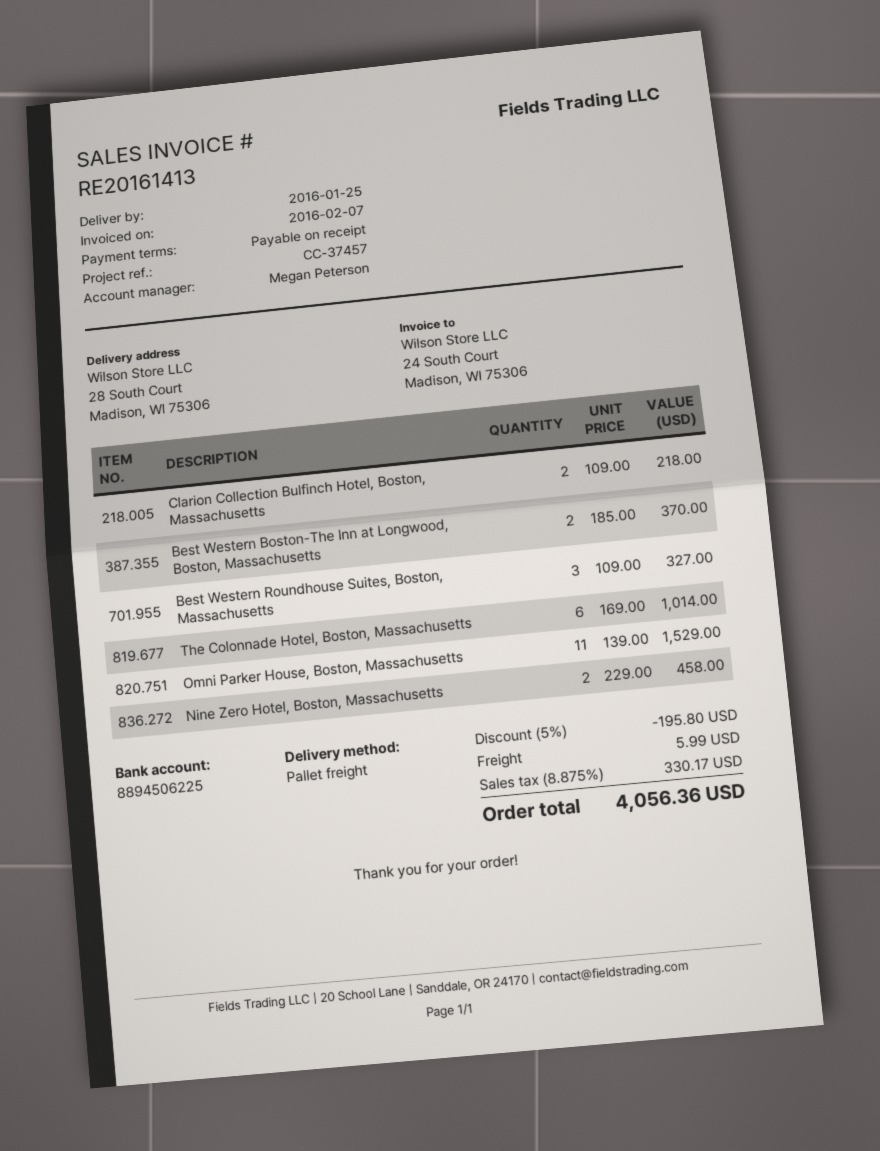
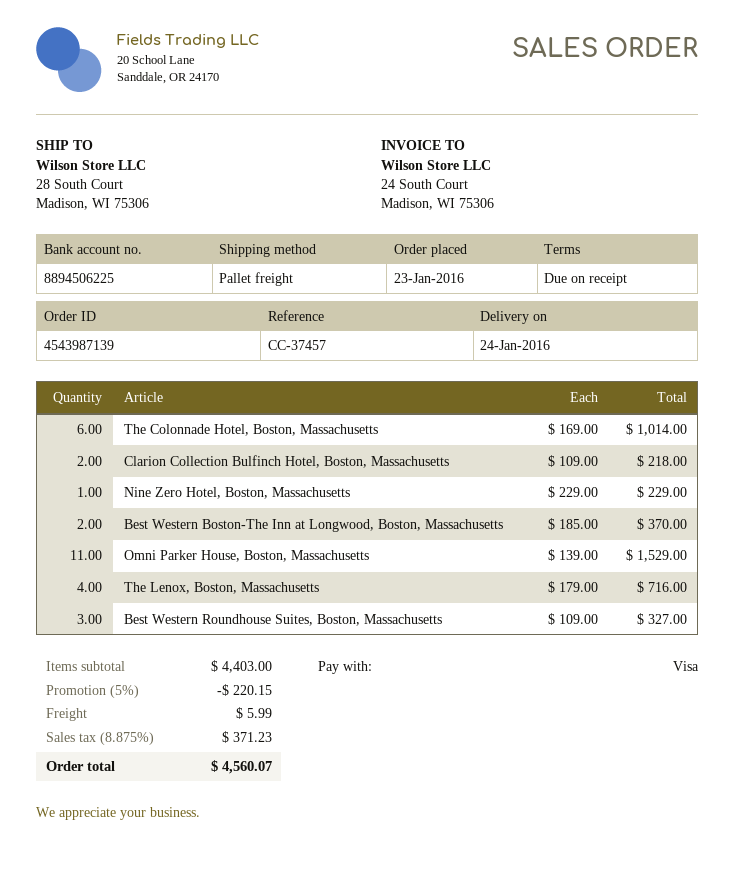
delivery date: 2016-01-25 -> 2016-01-24
Nine Zero Hotel, Boston, Massachusetts: 2 x 229.00 = 458.00 -> 1 x 229.00 = 229.00
The Lenox, Boston, Massachusetts: none -> 4 x 179.00 = 716.00
discount: 5% = 195.80 -> 5% = 220.15
tax: 8.875% = 330.17 -> 8.875% = 371.23
total: 4056.36 -> 4560.07

